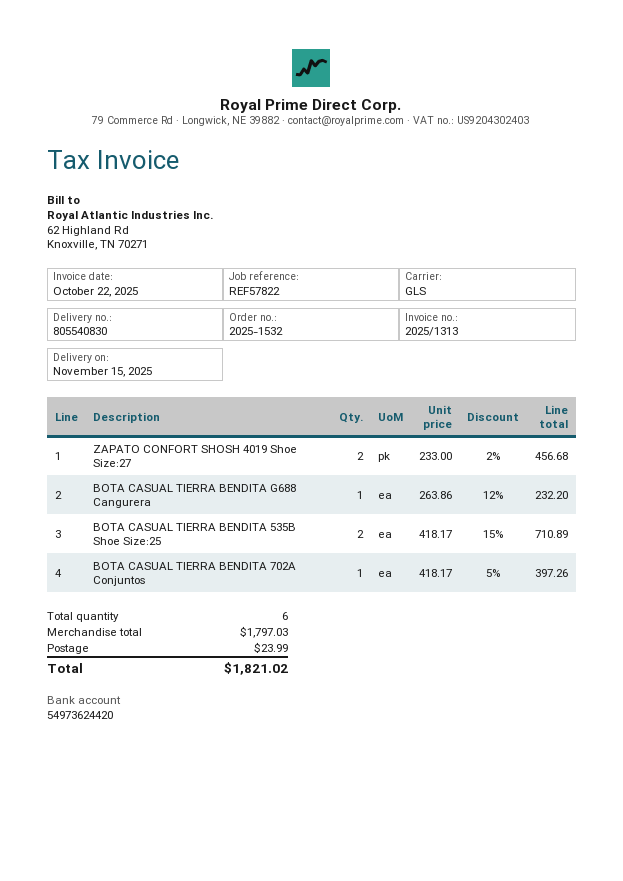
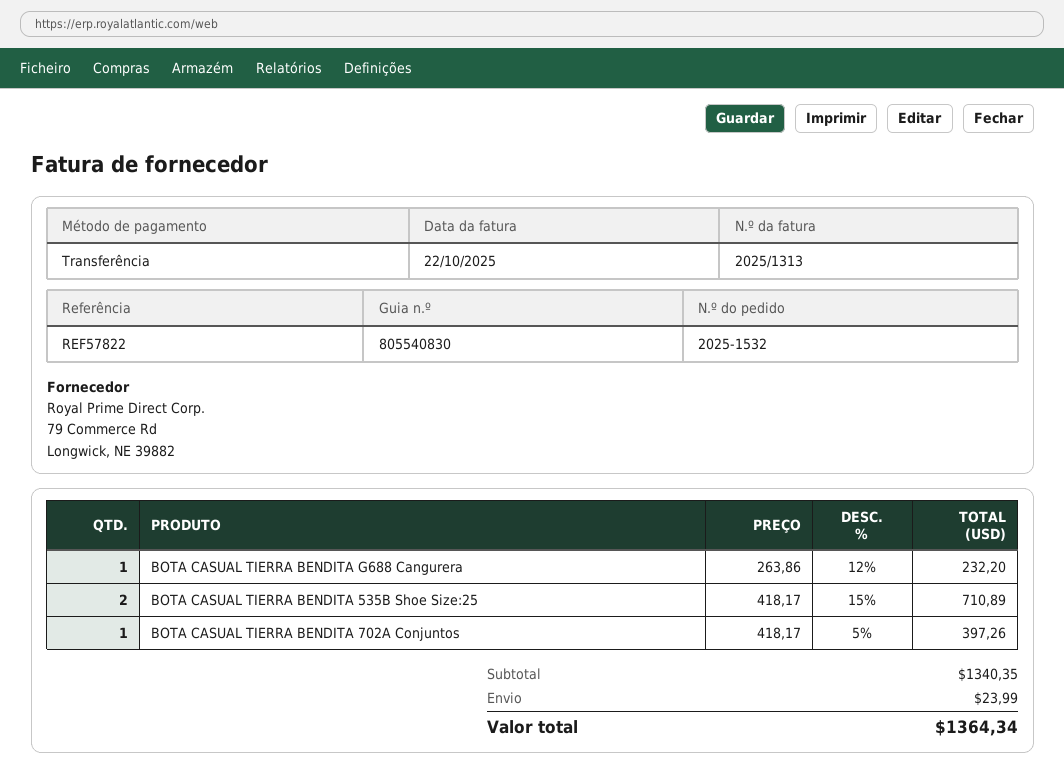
ZAPATO CONFORT SHOSH 4019 Shoe Size:27: 2 x 233.00 - 2% = 456.68 -> none
subtotal: 1797.03 -> 1340.35
total: 1821.02 -> 1364.34

